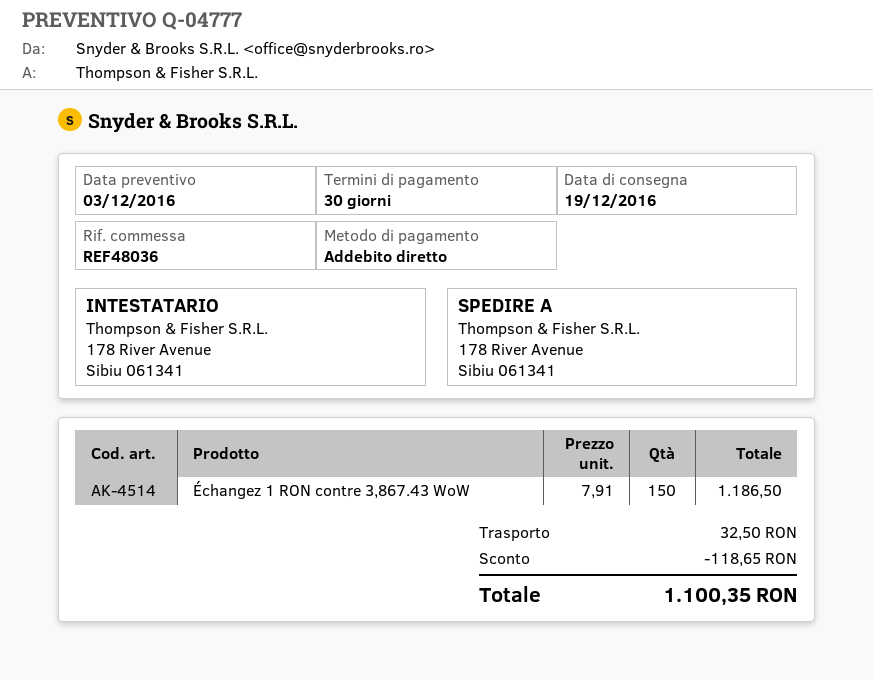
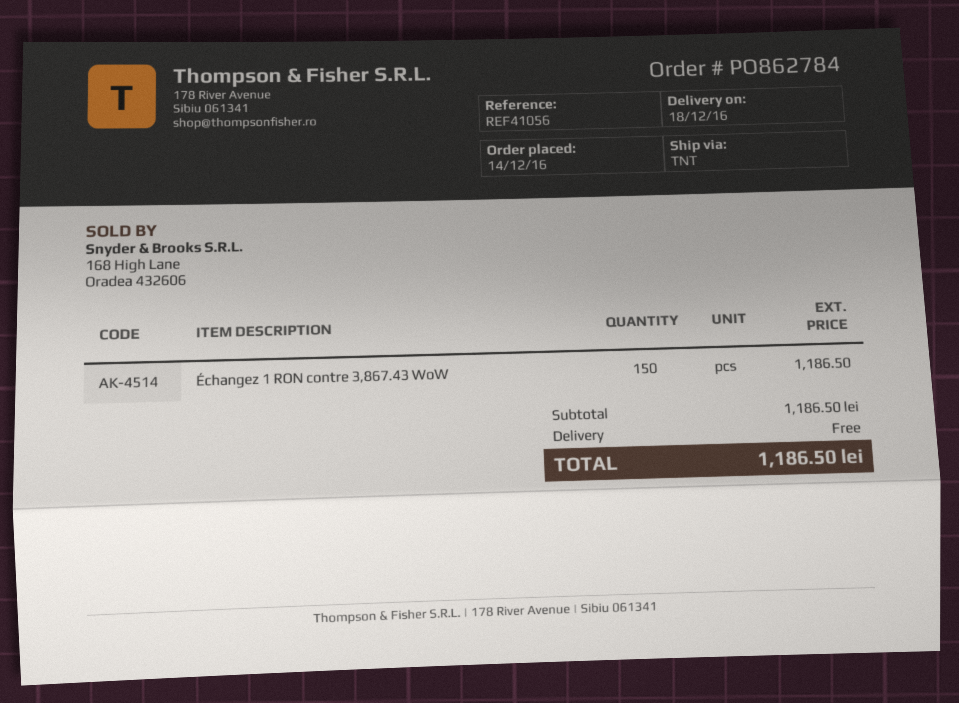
delivery date: 2016-12-19 -> 2016-12-18
reference: REF48036 -> REF41056
discount: 118.65 -> none
shipping: 32.50 -> 0.00
total: 1100.35 -> 1186.50

